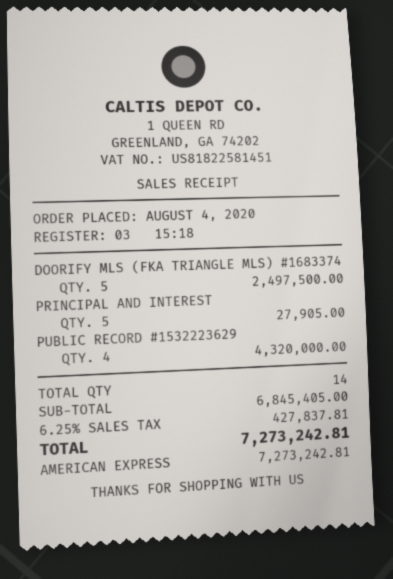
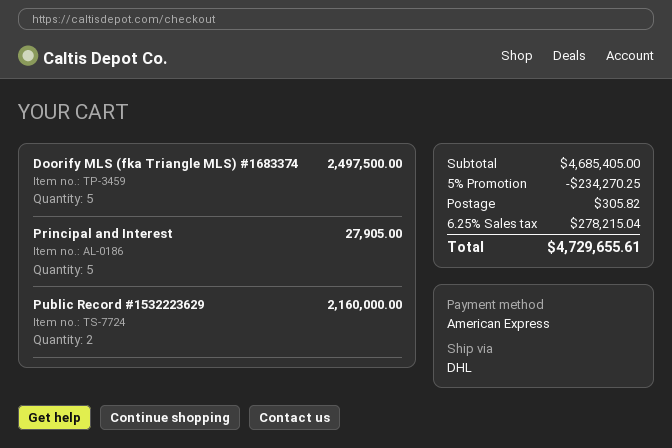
PUBLIC RECORD #1532223629: 4 for 4320000.00 -> 2 for 2160000.00
subtotal: 6845405.00 -> 4685405.00
discount: none -> 5% = 234270.25
shipping: none -> 305.82
tax: 6.25% = 427837.81 -> 6.25% = 278215.04
total: 7273242.81 -> 4729655.61

